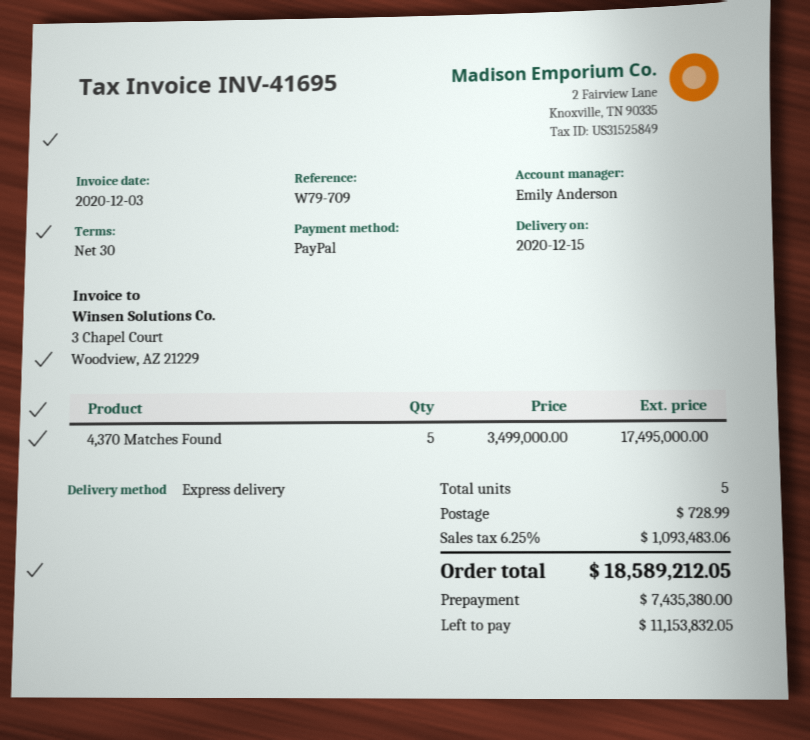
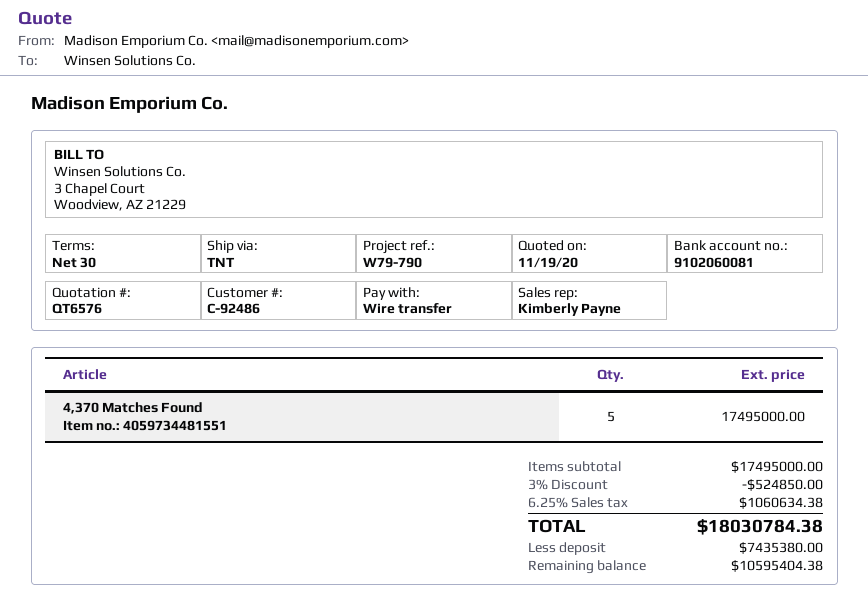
reference: W79-709 -> W79-790
sales rep: Emily Anderson -> Kimberly Payne
payment method: PayPal -> bank transfer
shipping method: express -> TNT
discount: none -> 3% = 524850.00
shipping: 728.99 -> none
tax: 6.25% = 1093483.06 -> 6.25% = 1060634.38
total: 18589212.05 -> 18030784.38
balance: 11153832.05 -> 10595404.38

